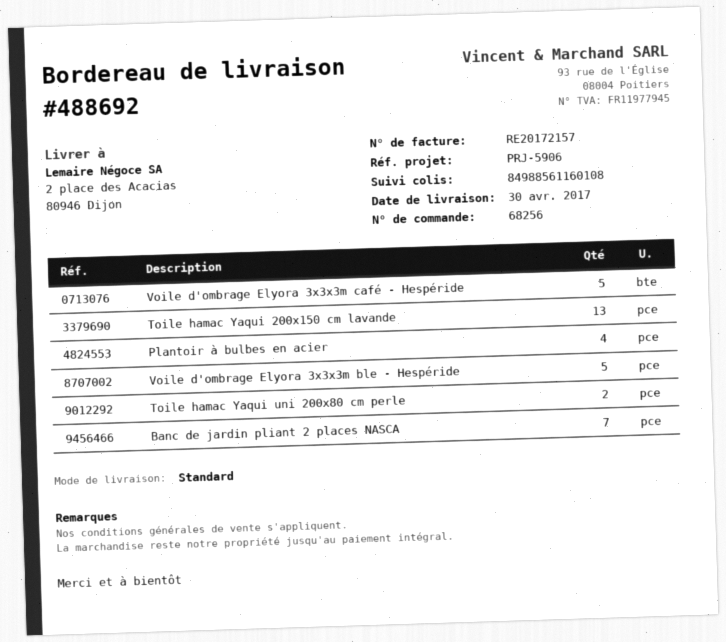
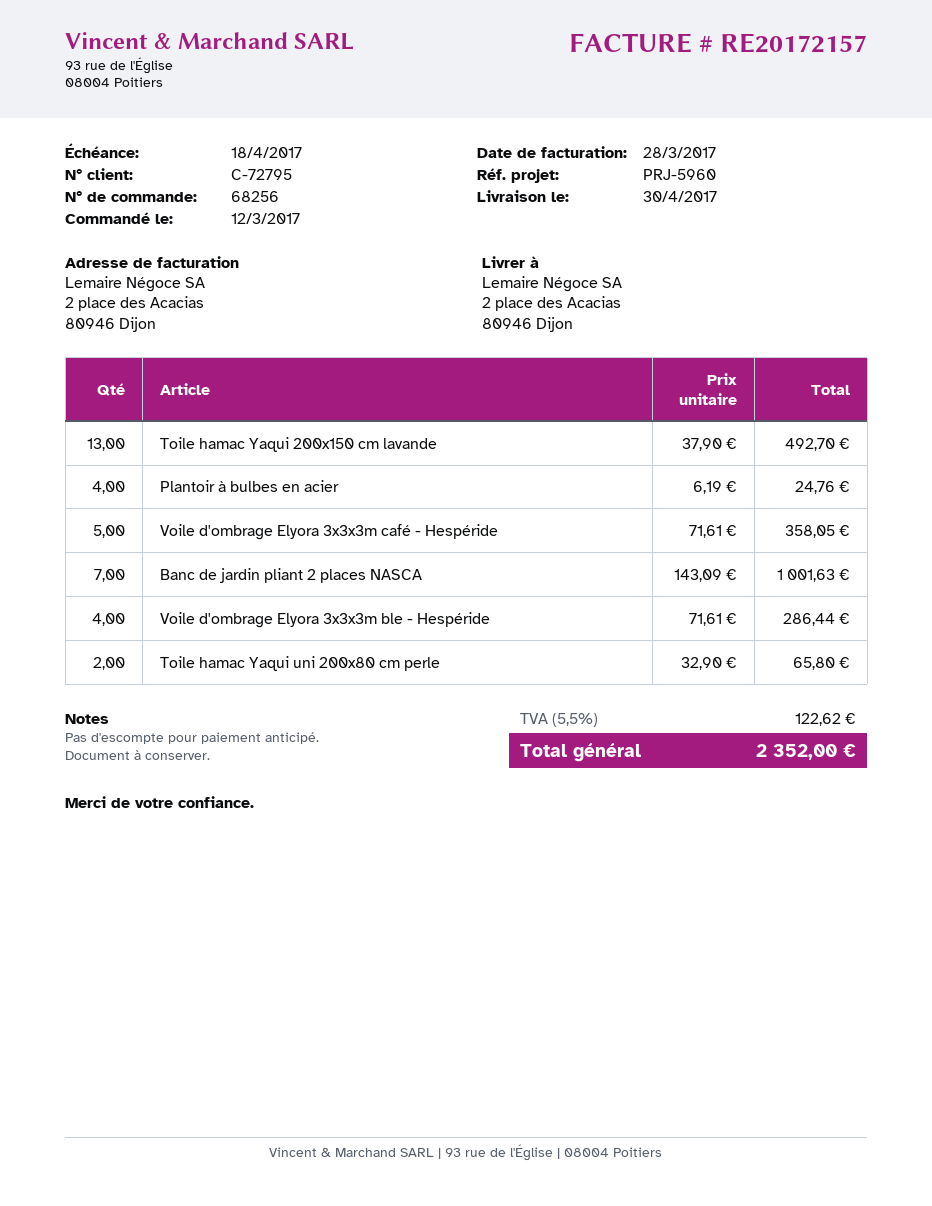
reference: PRJ-5906 -> PRJ-5960
Voile d'ombrage Elyora 3x3x3m ble - Hespéride: 5 -> 4

